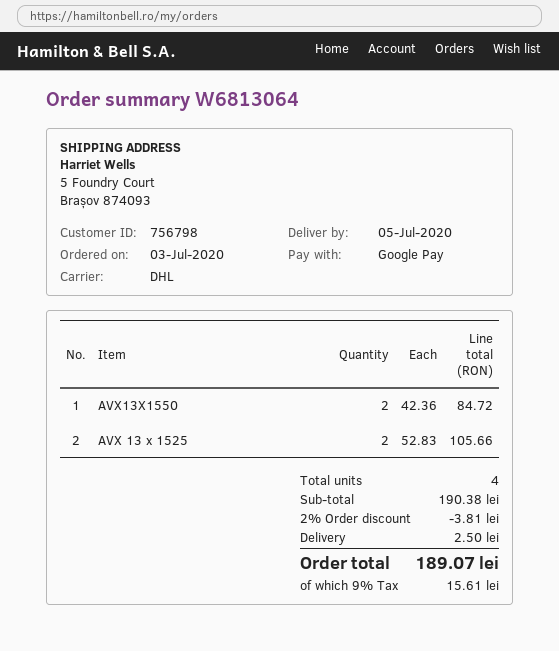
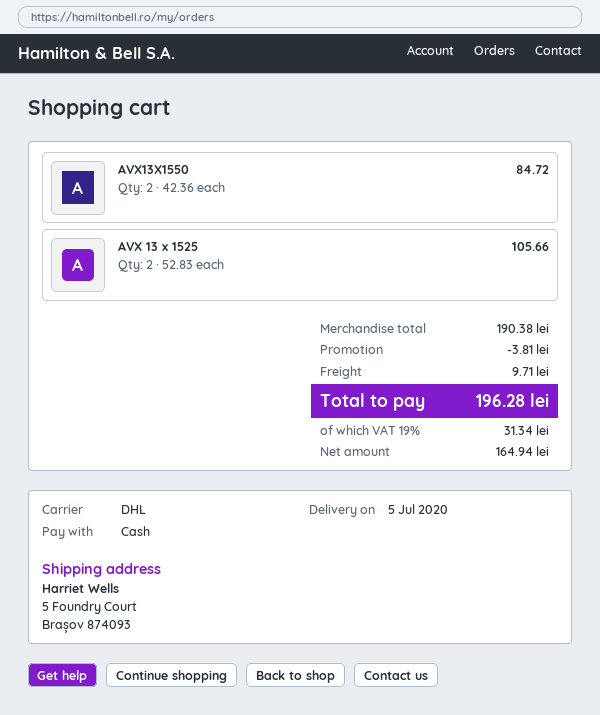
payment method: Google Pay -> cash
shipping: 2.50 -> 9.71
tax: 9% = 15.61 -> 19% = 31.34
total: 189.07 -> 196.28

